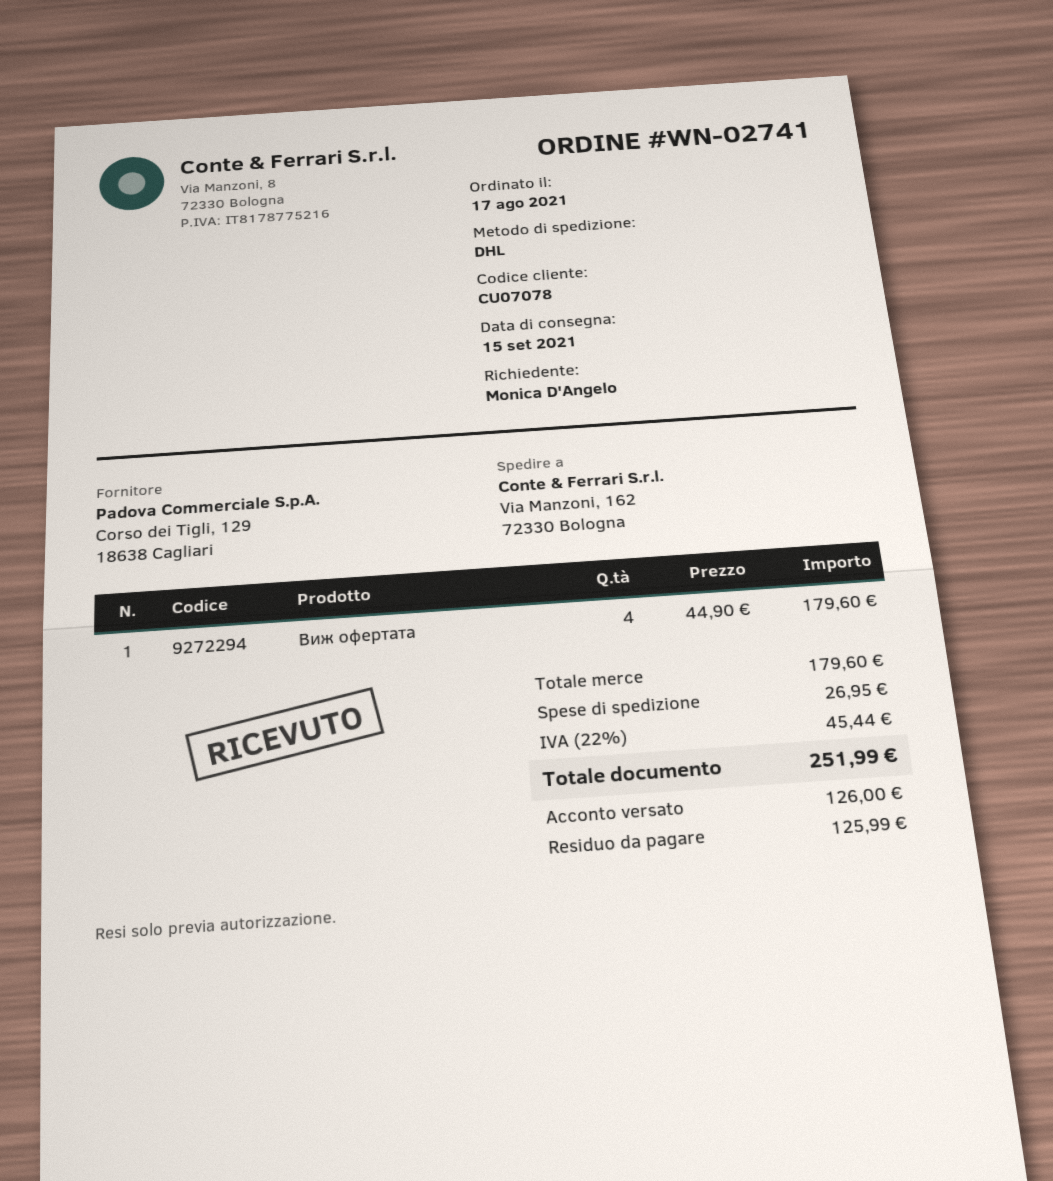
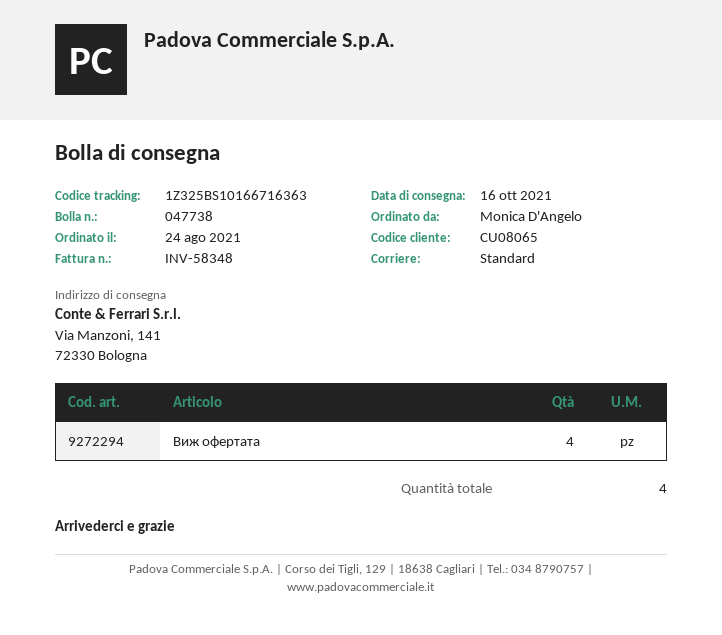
order date: 2021-08-17 -> 2021-08-24
delivery date: 2021-09-15 -> 2021-10-16
customer number: CU07078 -> CU08065
shipping method: DHL -> standard
ship to: Via Manzoni, 162, 72330 Bologna -> Via Manzoni, 141, 72330 Bologna

